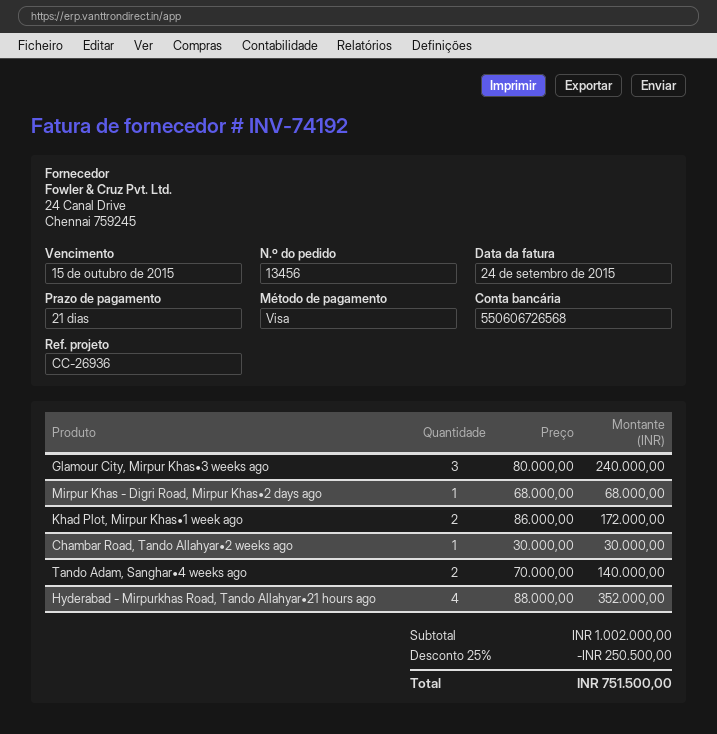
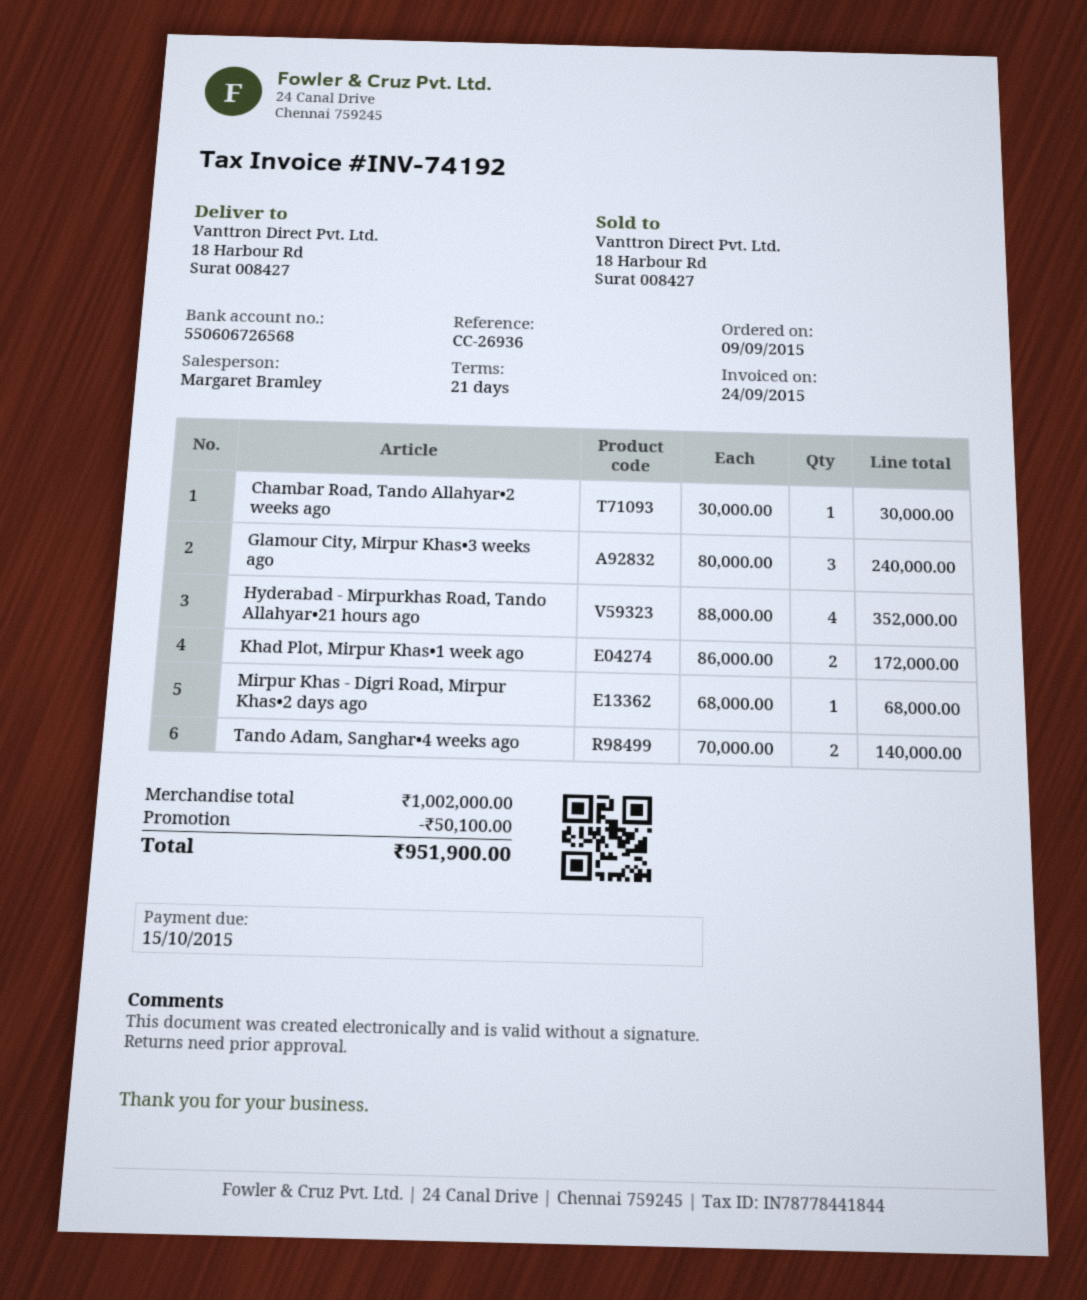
discount: 250500.00 -> 50100.00
total: 751500.00 -> 951900.00

